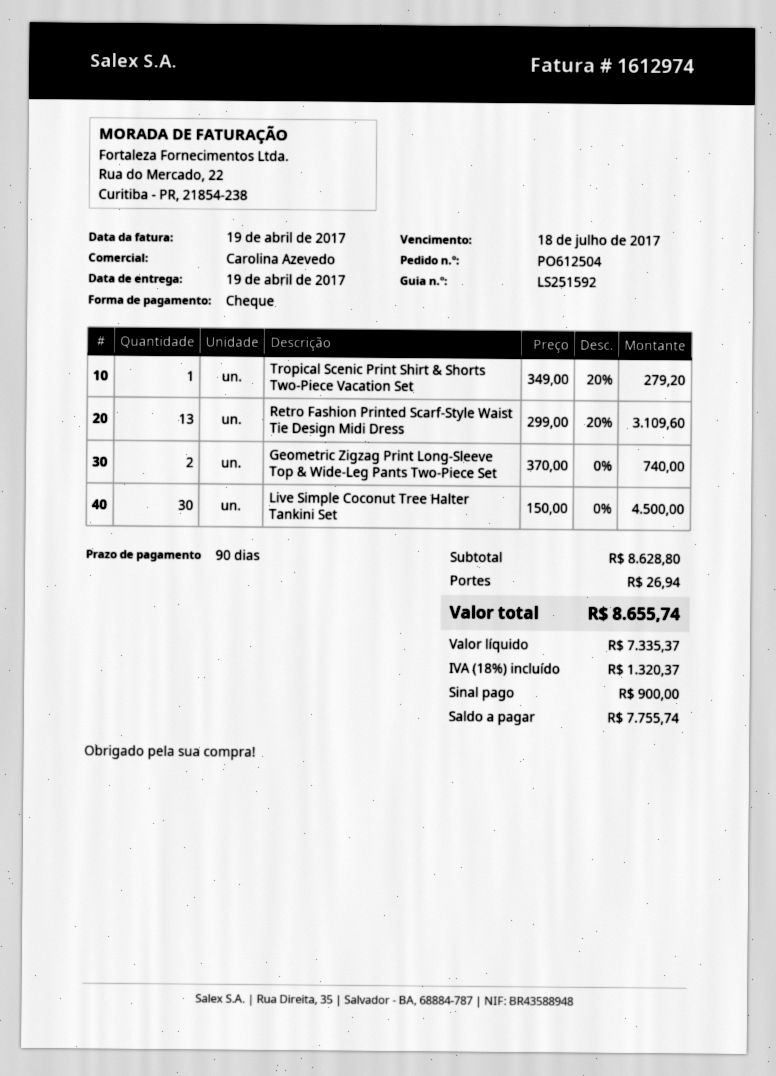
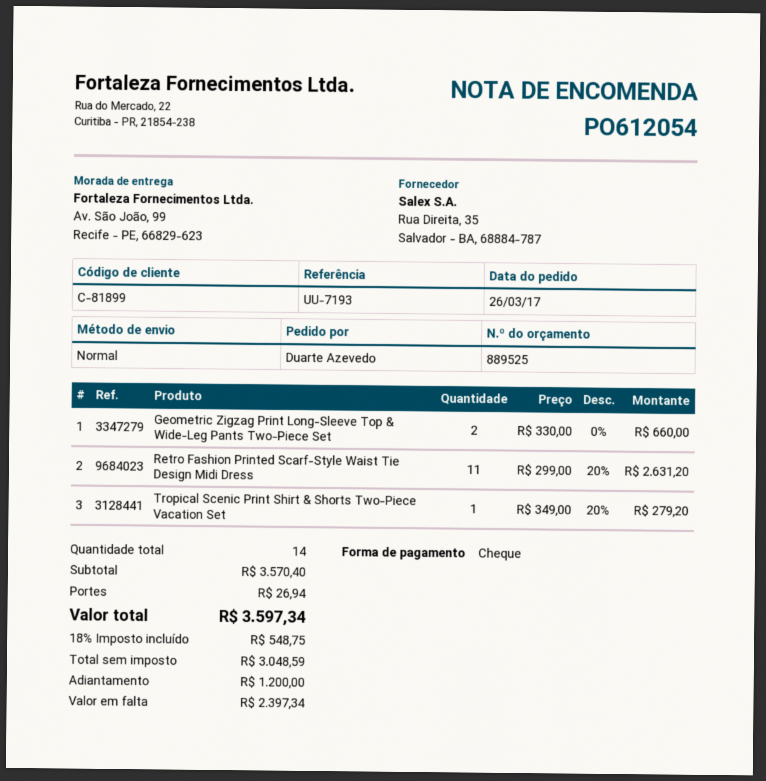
order number: PO612504 -> PO612054
Retro Fashion Printed Scarf-Style Waist Tie Design Midi Dress: 13 x 299.00 - 20% = 3109.60 -> 11 x 299.00 - 20% = 2631.20
Geometric Zigzag Print Long-Sleeve Top & Wide-Leg Pants Two-Piece Set: 2 x 370.00 = 740.00 -> 2 x 330.00 = 660.00
Live Simple Coconut Tree Halter Tankini Set: 30 x 150.00 = 4500.00 -> none
subtotal: 8628.80 -> 3570.40
net: 7335.37 -> 3048.59
tax: 18% = 1320.37 -> 18% = 548.75
total: 8655.74 -> 3597.34
deposit: 900.00 -> 1200.00
balance: 7755.74 -> 2397.34

